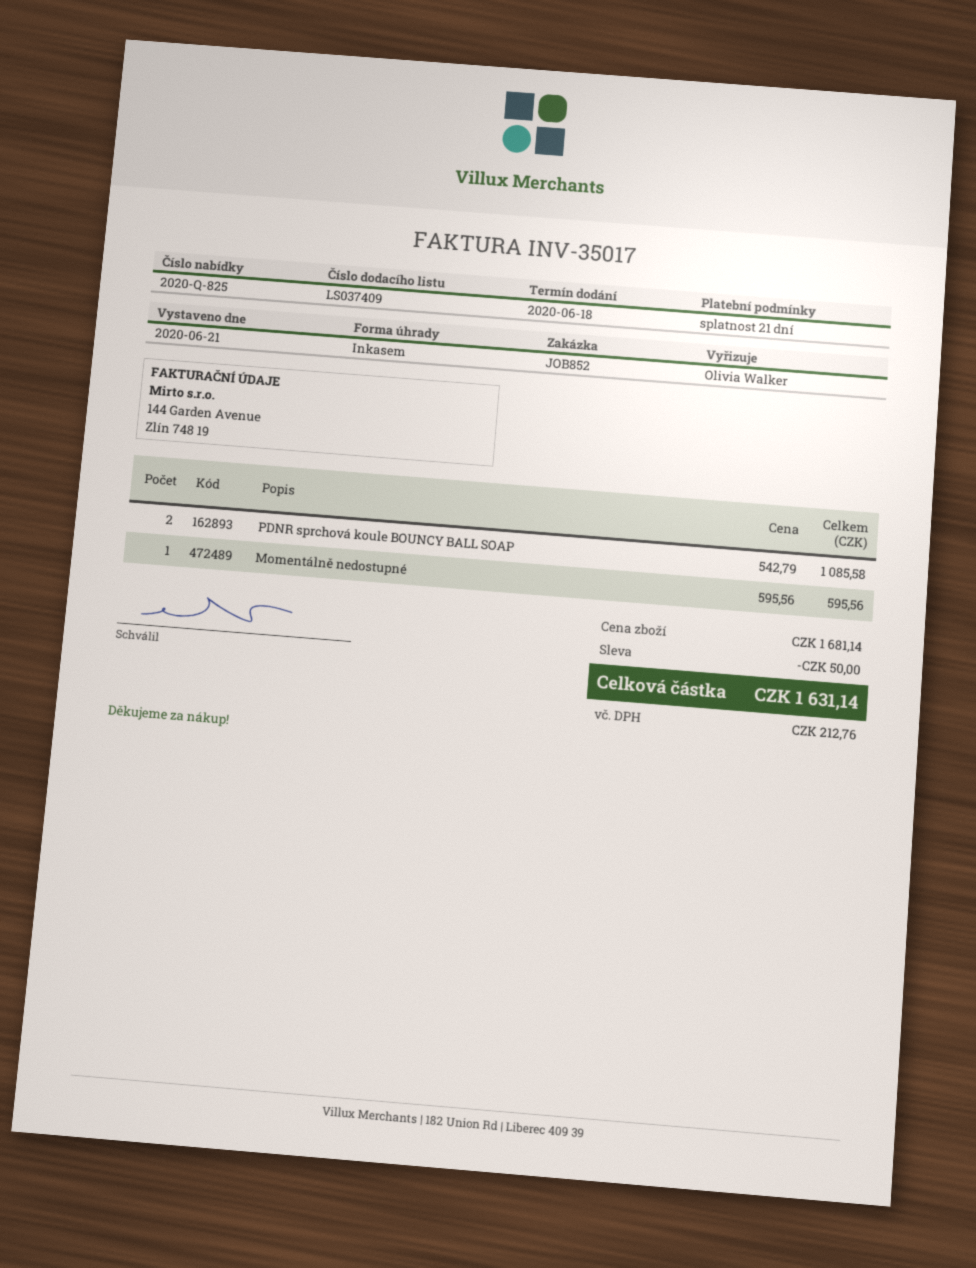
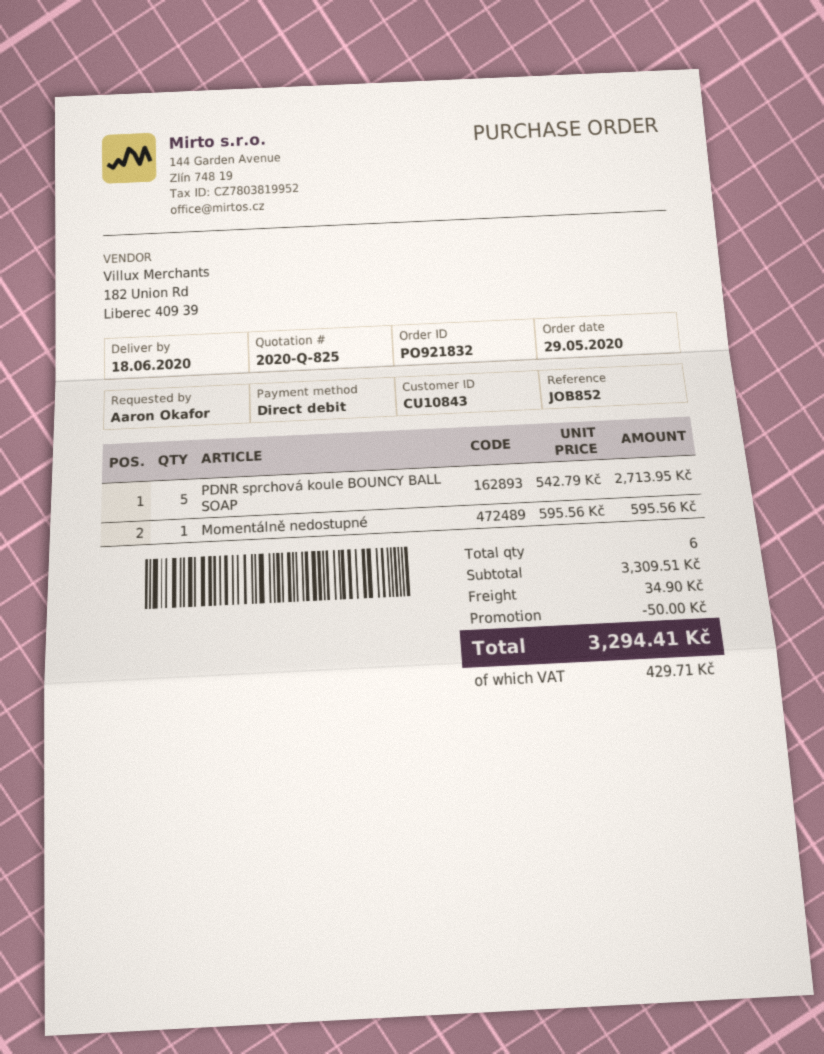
PDNR sprchová koule BOUNCY BALL SOAP: 2 x 542.79 = 1085.58 -> 5 x 542.79 = 2713.95
subtotal: 1681.14 -> 3309.51
shipping: none -> 34.90
tax: 212.76 -> 429.71
total: 1631.14 -> 3294.41

